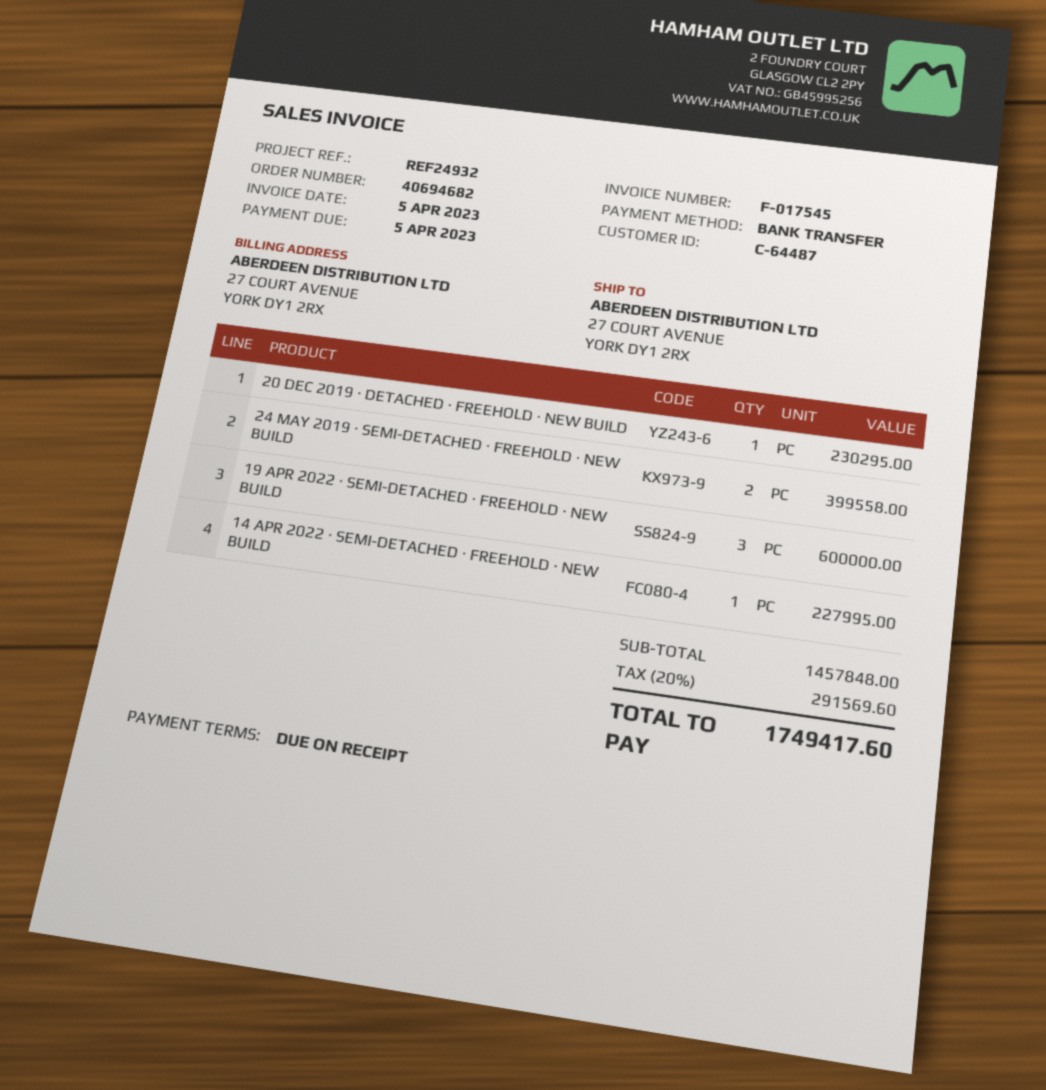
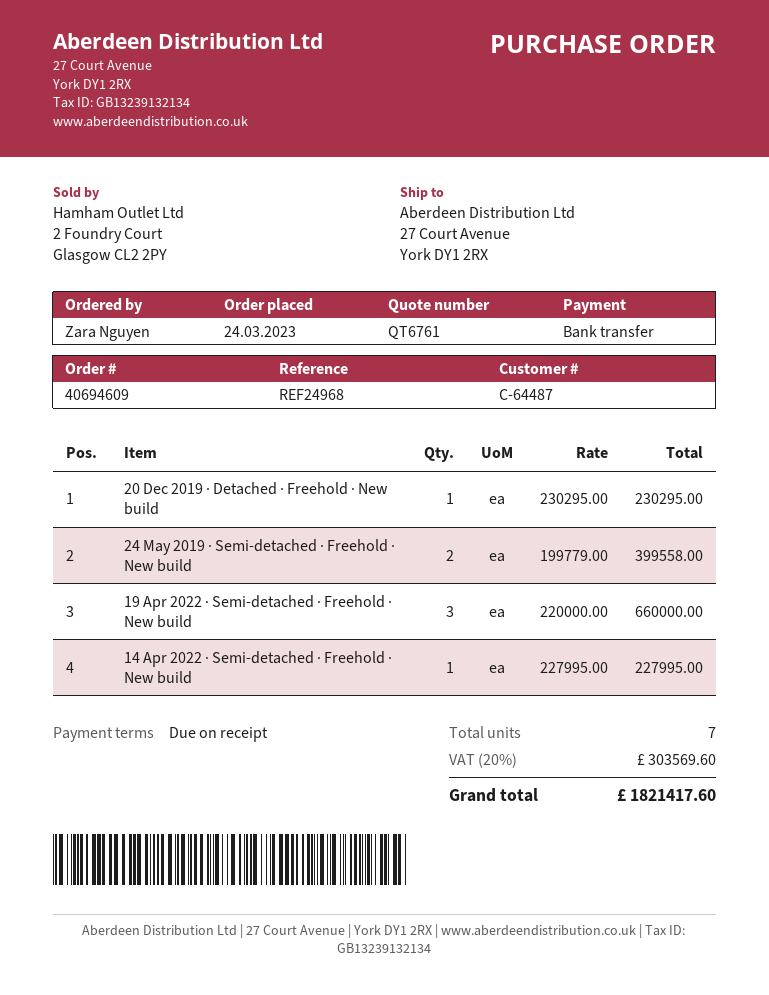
order number: 40694682 -> 40694609
reference: REF24932 -> REF24968
19 APR 2022 · SEMI-DETACHED · FREEHOLD · NEW BUILD: 3 for 600000.00 -> 3 for 660000.00
tax: 20% = 291569.60 -> 20% = 303569.60
total: 1749417.60 -> 1821417.60

